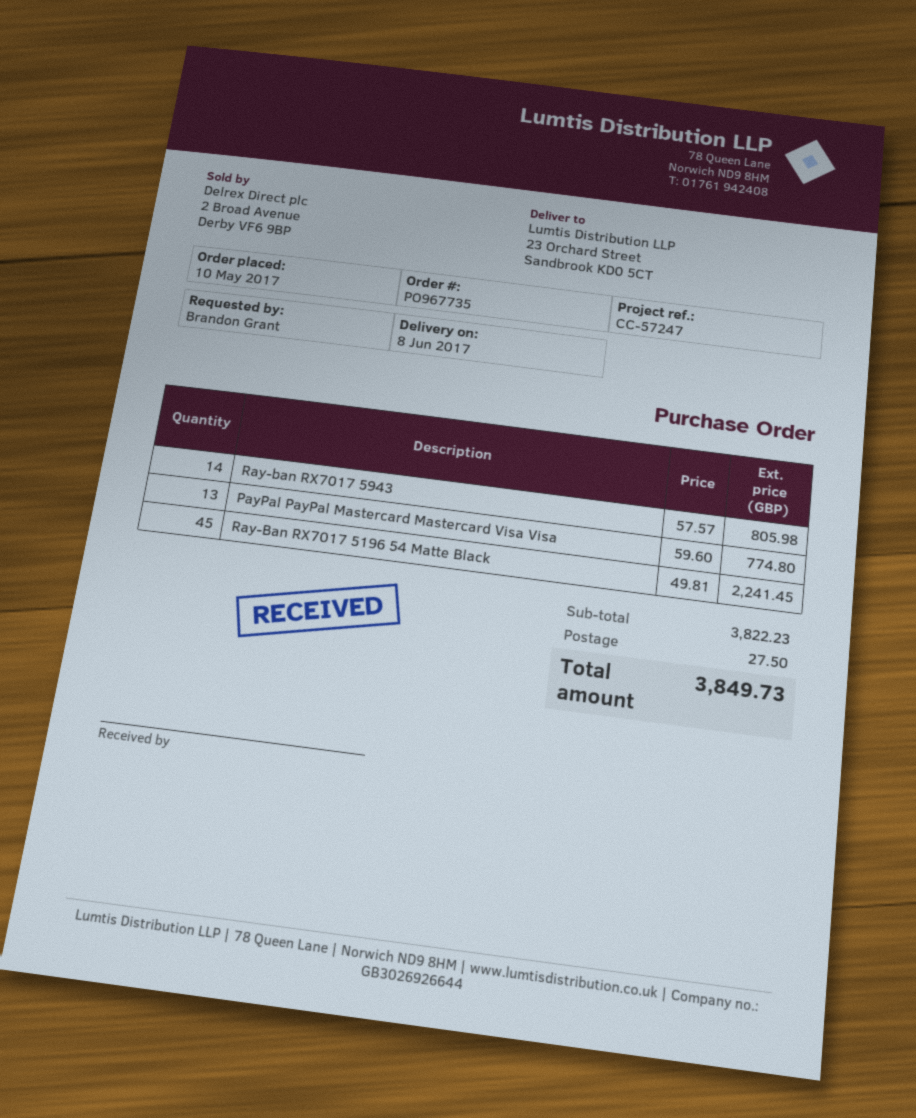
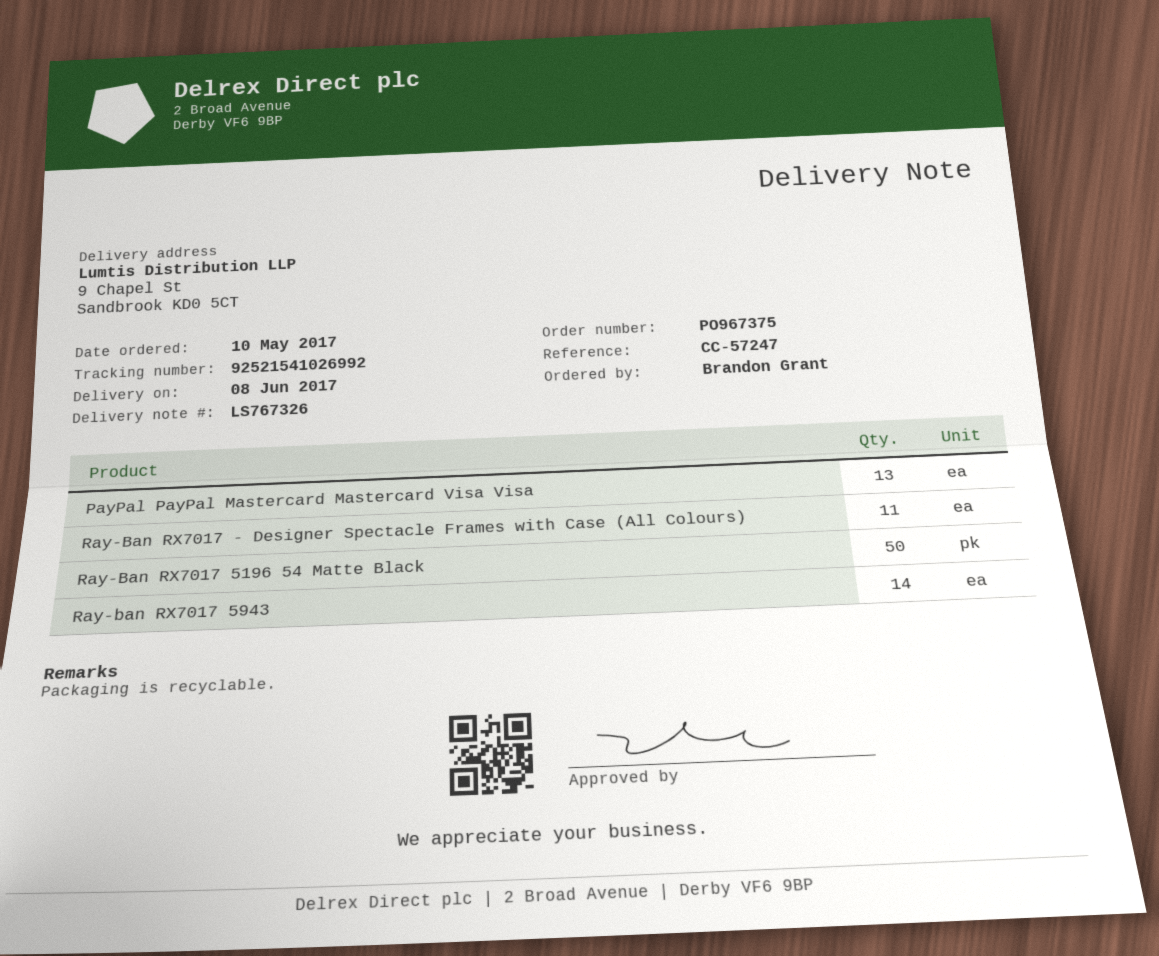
order number: PO967735 -> PO967375
ship to: 23 Orchard Street, Sandbrook KD0 5CT -> 9 Chapel St, Sandbrook KD0 5CT
Ray-Ban RX7017 5196 54 Matte Black: 45 -> 50
Ray-Ban RX7017 - Designer Spectacle Frames with Case (All Colours): none -> 11

